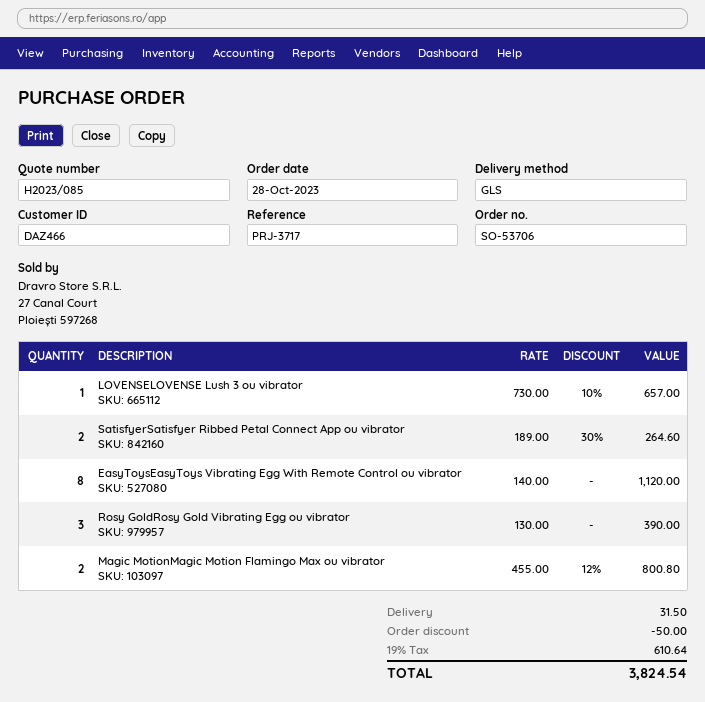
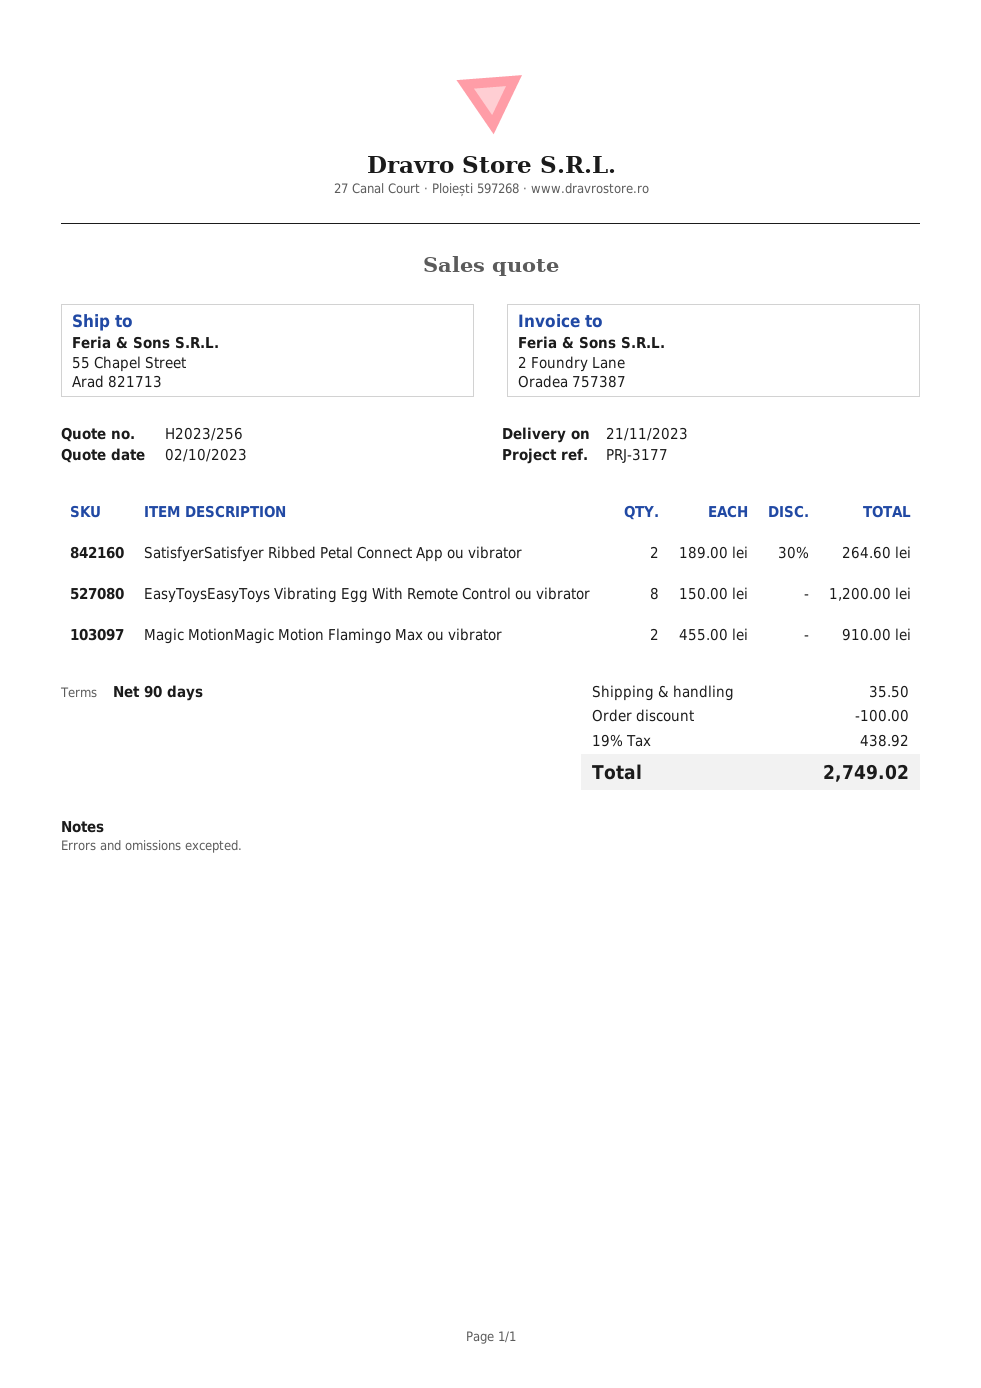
quote number: H2023/085 -> H2023/256
reference: PRJ-3717 -> PRJ-3177
LOVENSELOVENSE Lush 3 ou vibrator: 1 x 730.00 - 10% = 657.00 -> none
EasyToysEasyToys Vibrating Egg With Remote Control ou vibrator: 8 x 140.00 = 1120.00 -> 8 x 150.00 = 1200.00
Rosy GoldRosy Gold Vibrating Egg ou vibrator: 3 x 130.00 = 390.00 -> none
Magic MotionMagic Motion Flamingo Max ou vibrator: 2 x 455.00 - 12% = 800.80 -> 2 x 455.00 = 910.00
discount: 50.00 -> 100.00
shipping: 31.50 -> 35.50
tax: 19% = 610.64 -> 19% = 438.92
total: 3824.54 -> 2749.02

